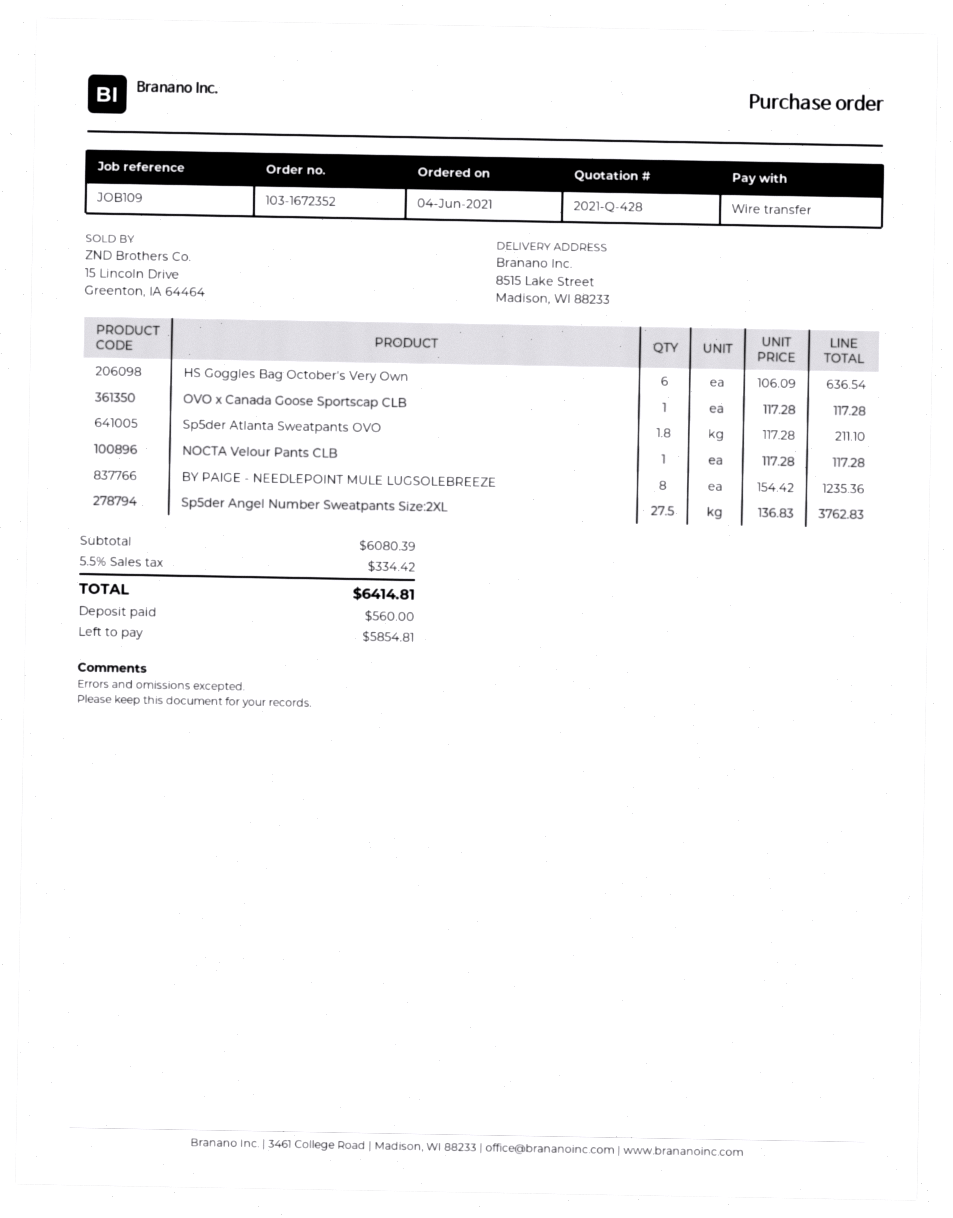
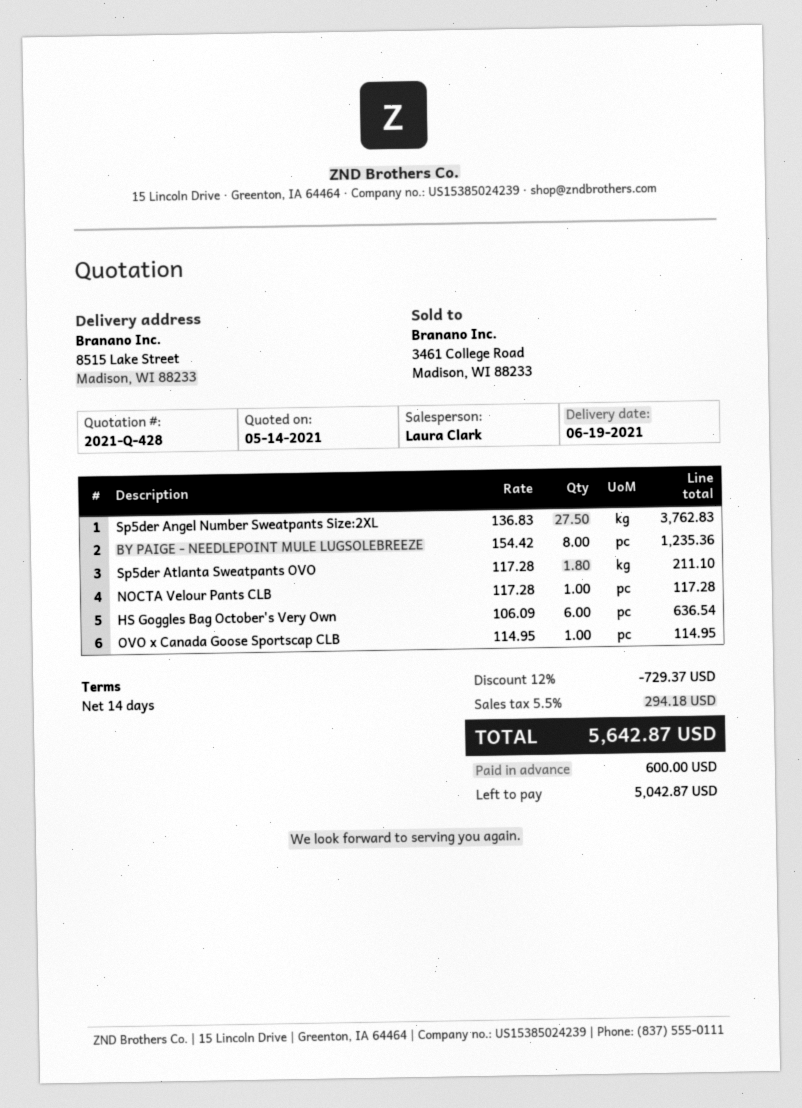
OVO x Canada Goose Sportscap CLB: 1 x 117.28 = 117.28 -> 1 x 114.95 = 114.95
discount: none -> 12% = 729.37
tax: 5.5% = 334.42 -> 5.5% = 294.18
total: 6414.81 -> 5642.87
deposit: 560.00 -> 600.00
balance: 5854.81 -> 5042.87

